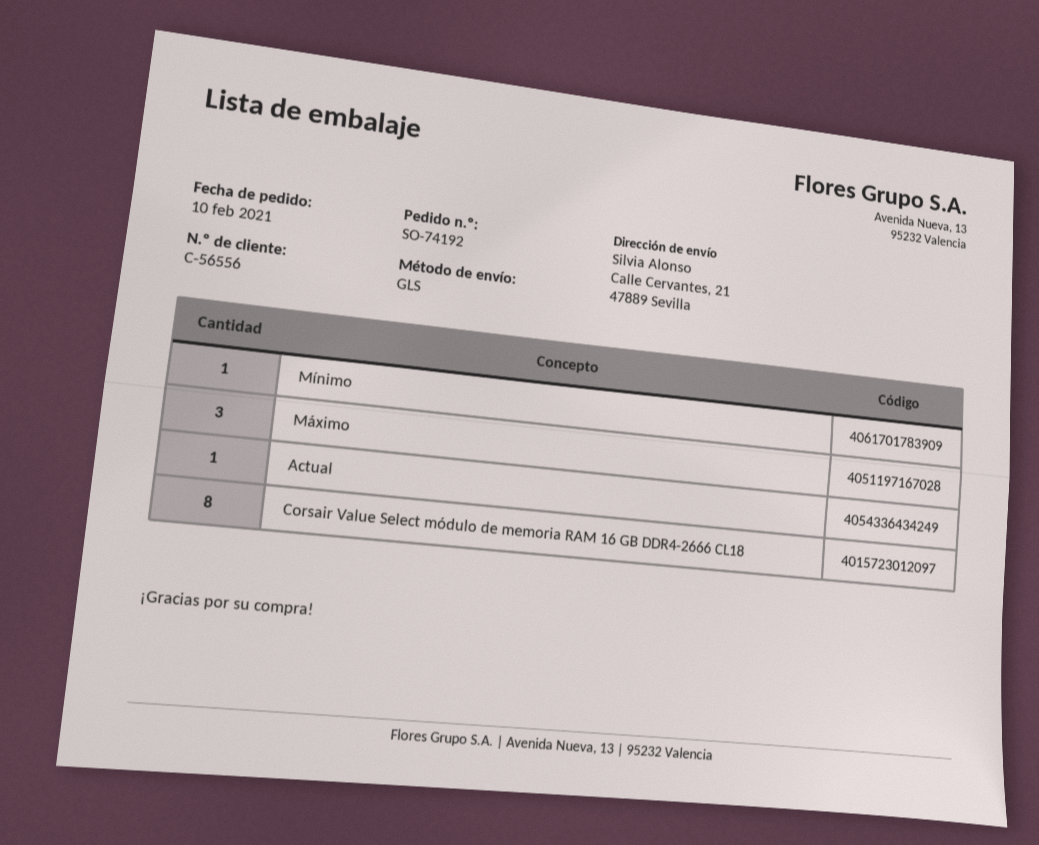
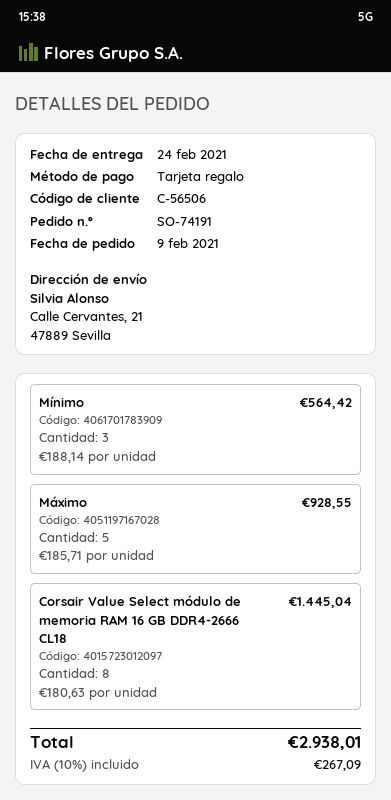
order number: SO-74192 -> SO-74191
order date: 2021-02-10 -> 2021-02-09
customer number: C-56556 -> C-56506
Mínimo: 1 -> 3
Máximo: 3 -> 5
Actual: 1 -> none

